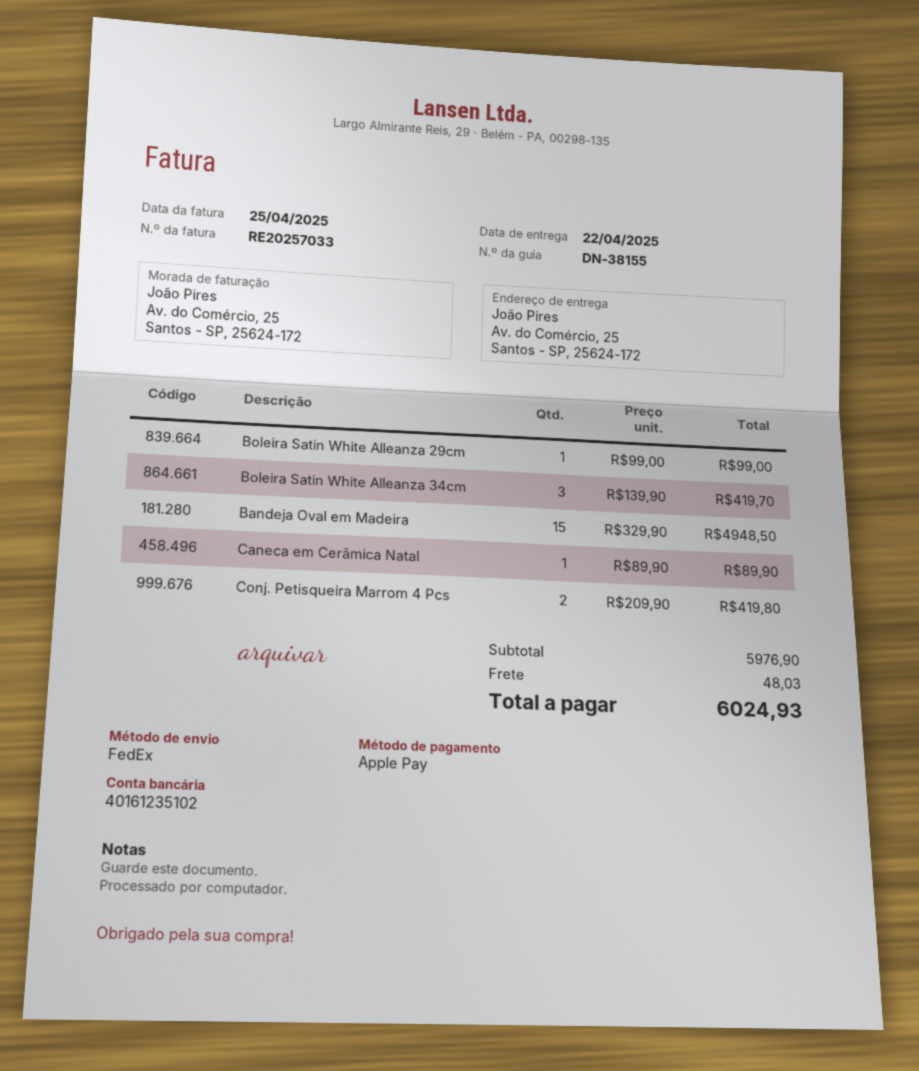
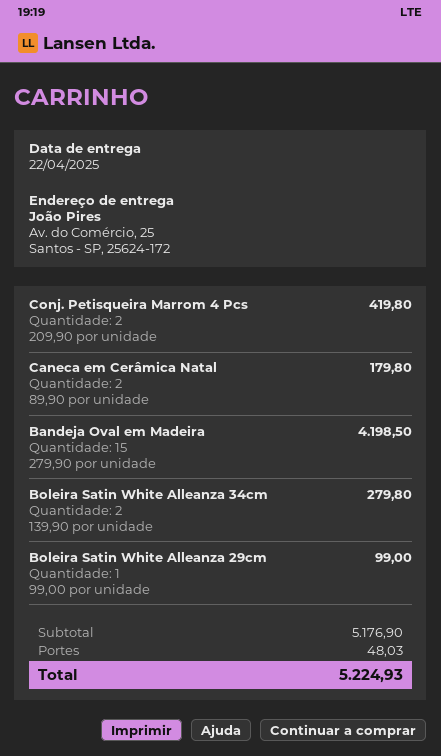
Boleira Satin White Alleanza 34cm: 3 x 139.90 = 419.70 -> 2 x 139.90 = 279.80
Bandeja Oval em Madeira: 15 x 329.90 = 4948.50 -> 15 x 279.90 = 4198.50
Caneca em Cerâmica Natal: 1 x 89.90 = 89.90 -> 2 x 89.90 = 179.80
subtotal: 5976.90 -> 5176.90
total: 6024.93 -> 5224.93

